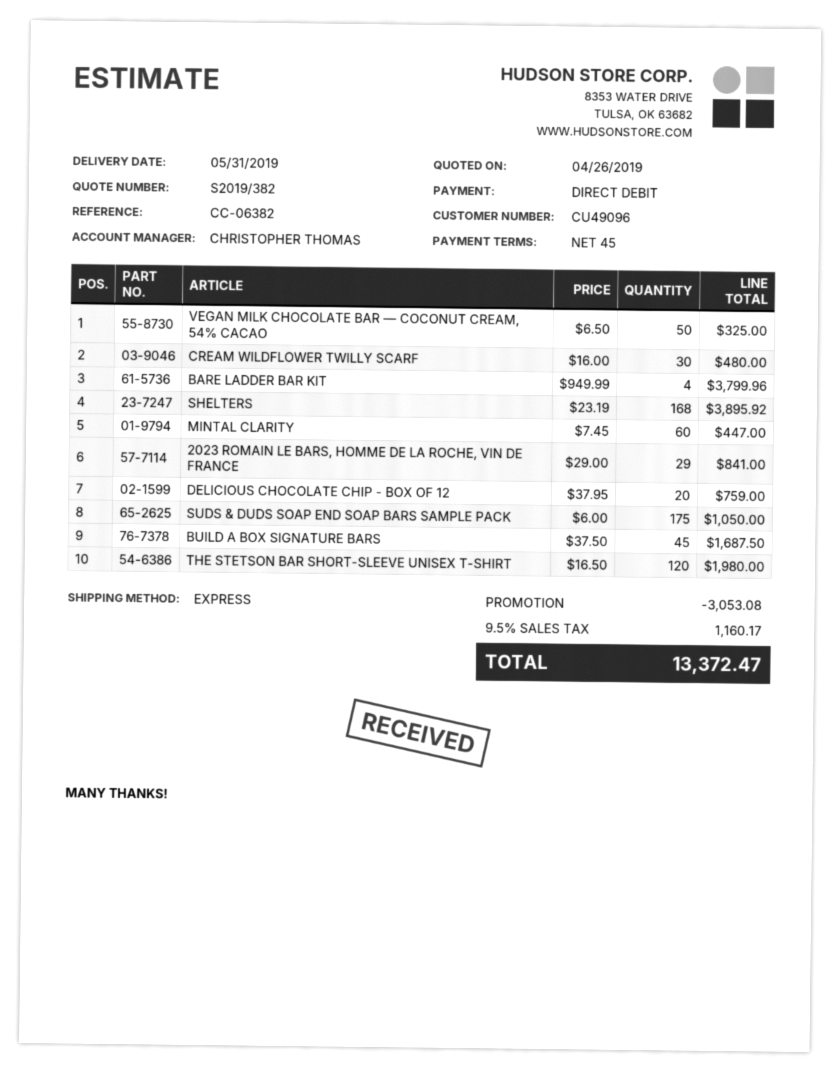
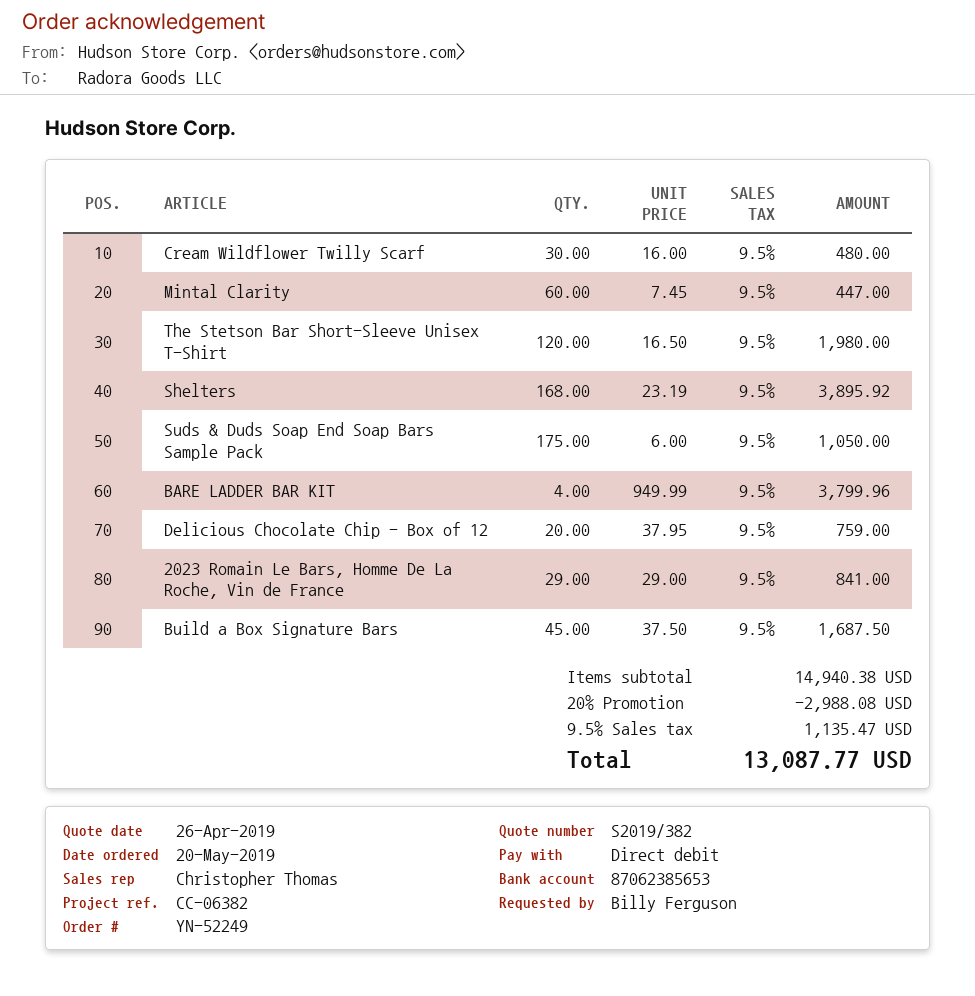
VEGAN MILK CHOCOLATE BAR — COCONUT CREAM, 54% CACAO: 50 x 6.50 = 325.00 -> none
discount: 3053.08 -> 2988.08
tax: 9.5% = 1160.17 -> 9.5% = 1135.47
total: 13372.47 -> 13087.77

